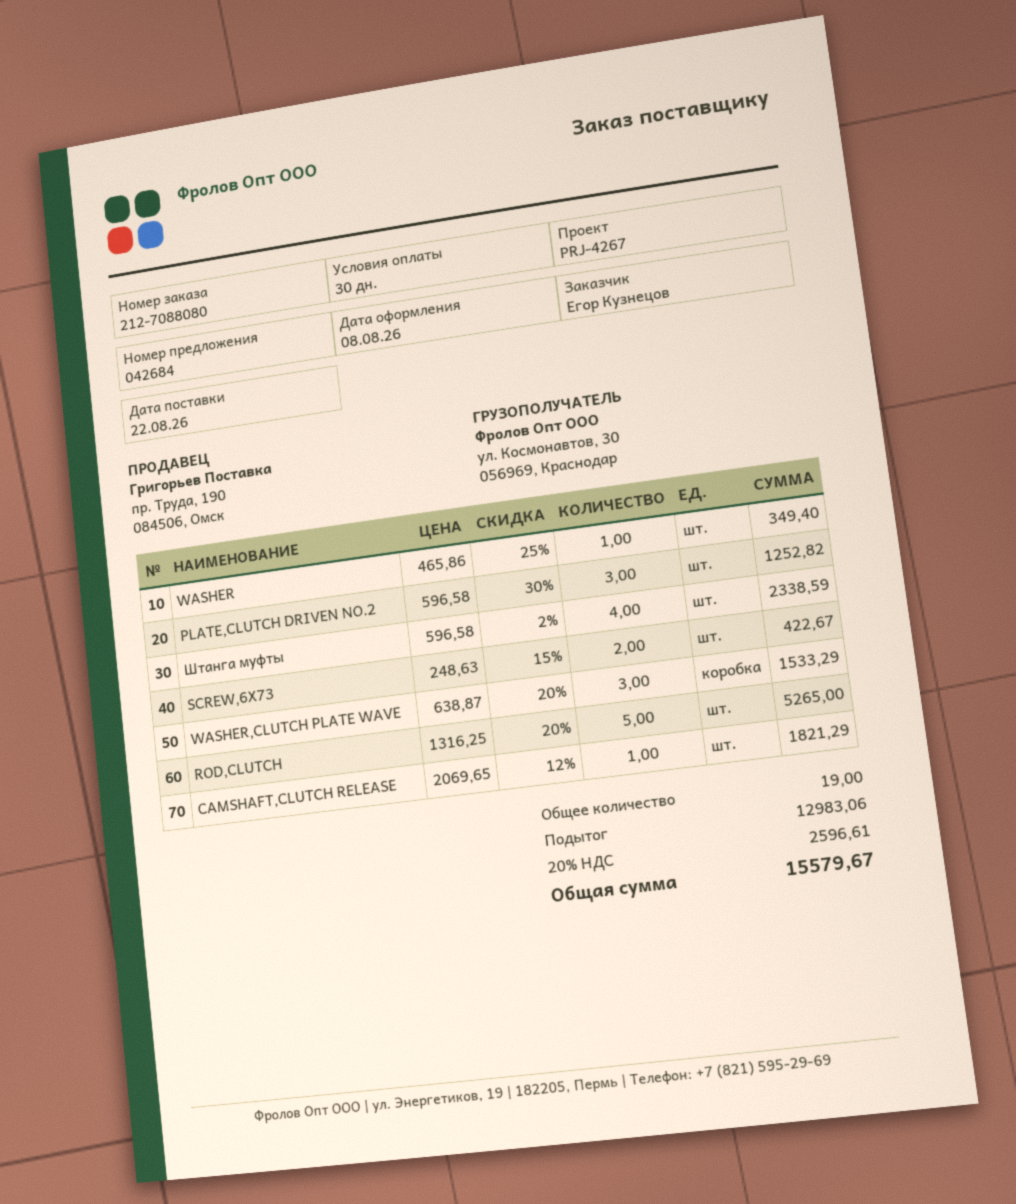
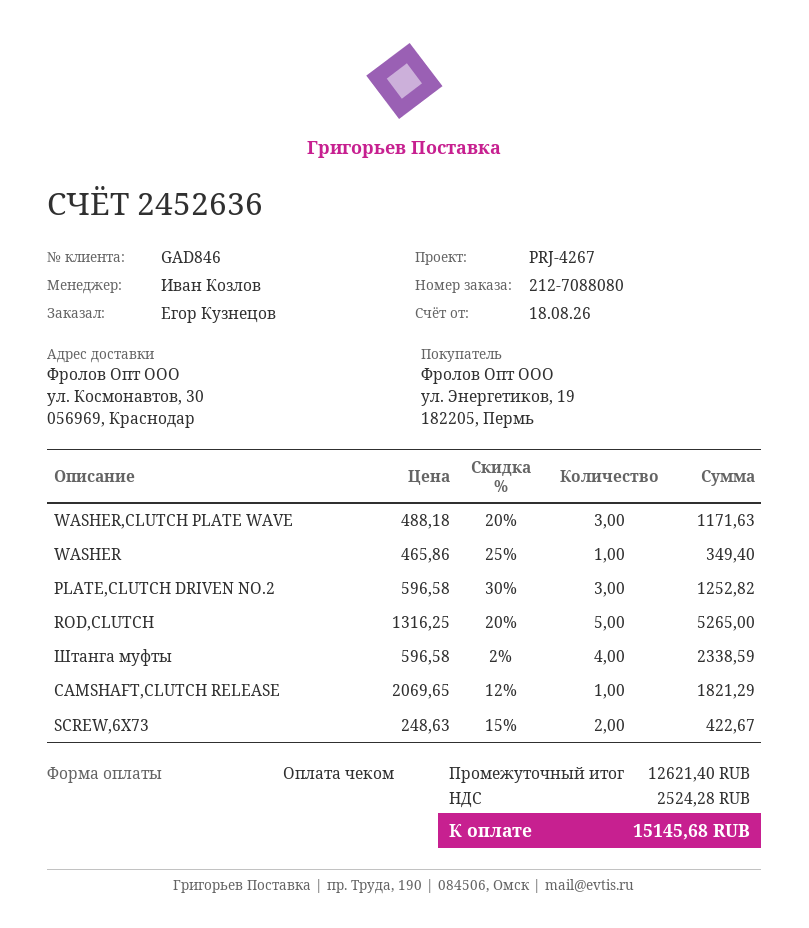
WASHER,CLUTCH PLATE WAVE: 3 x 638.87 - 20% = 1533.29 -> 3 x 488.18 - 20% = 1171.63
subtotal: 12983.06 -> 12621.40
tax: 2596.61 -> 2524.28
total: 15579.67 -> 15145.68

